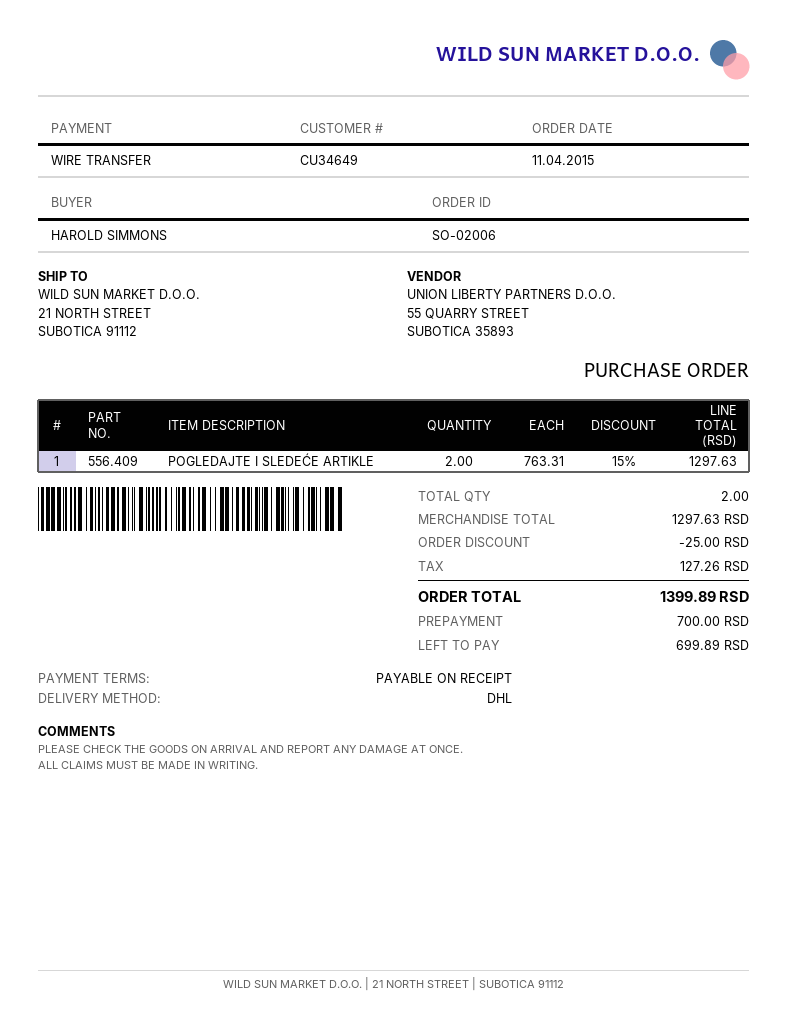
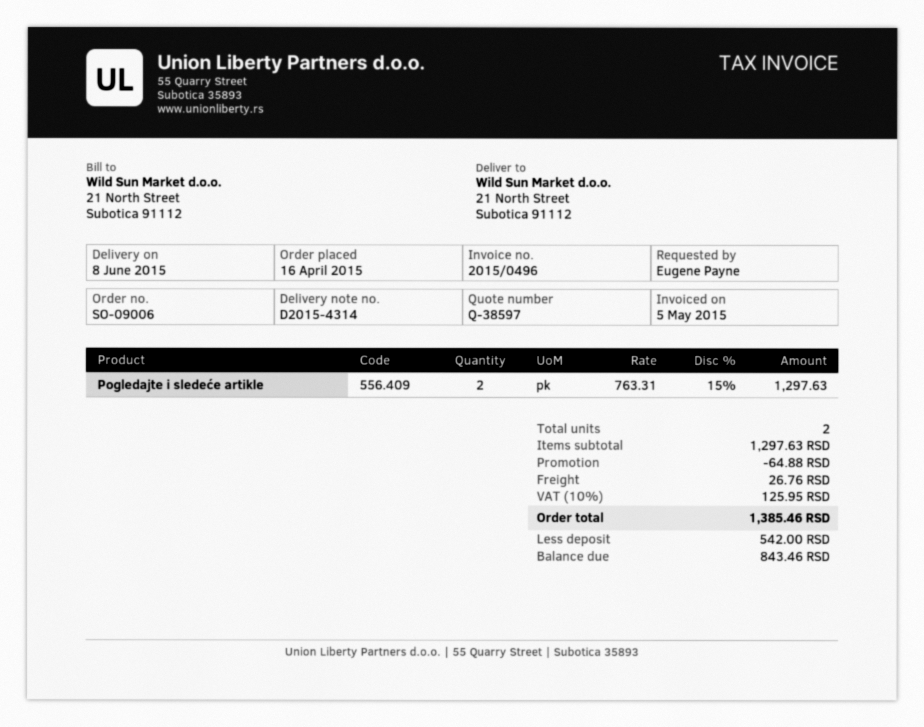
order number: SO-02006 -> SO-09006
order date: 2015-04-11 -> 2015-04-16
ordered by: HAROLD SIMMONS -> Eugene Payne
discount: 25.00 -> 64.88
shipping: none -> 26.76
tax: 127.26 -> 125.95
total: 1399.89 -> 1385.46
deposit: 700.00 -> 542.00
balance: 699.89 -> 843.46

